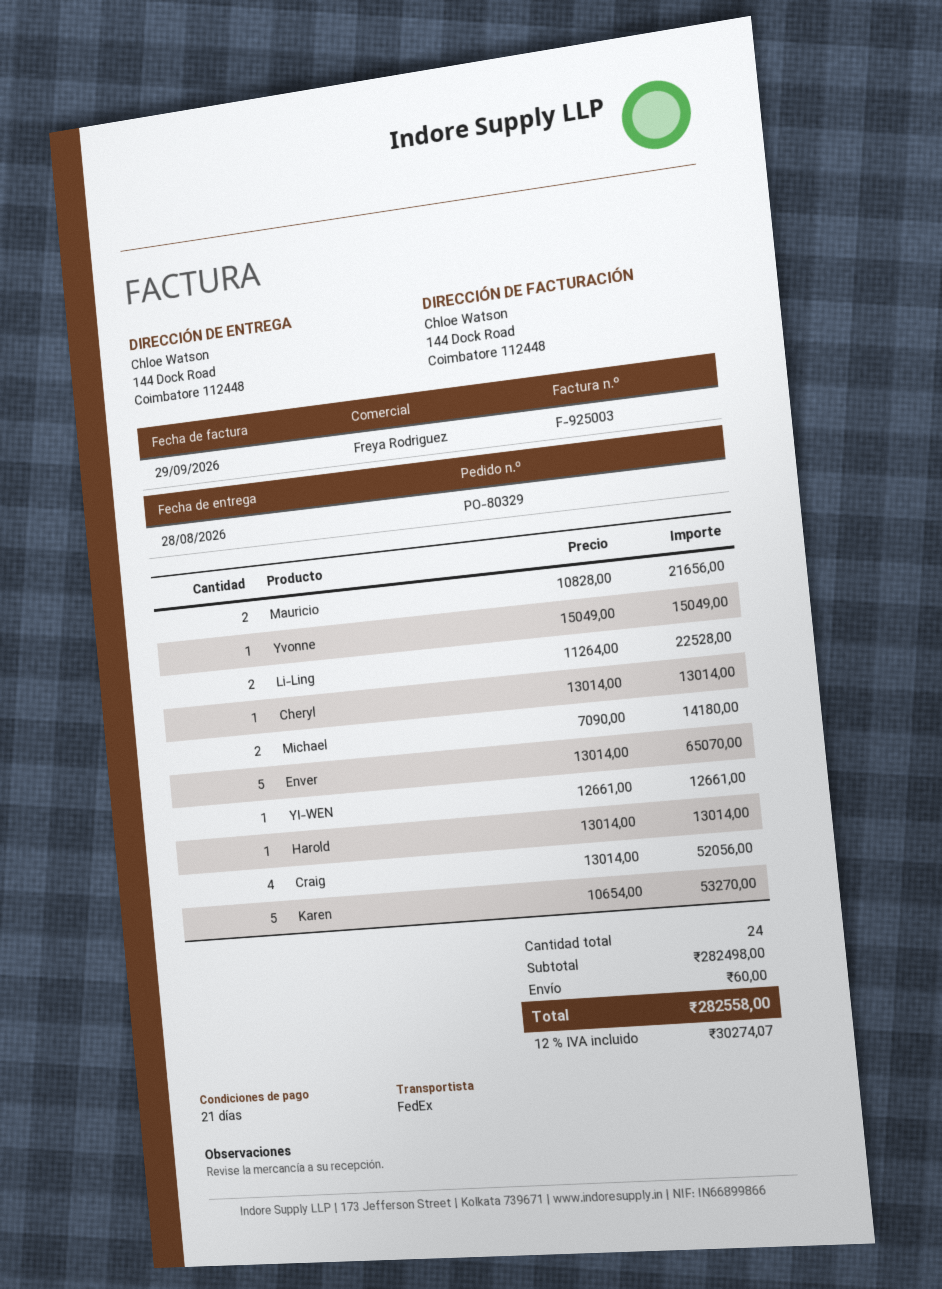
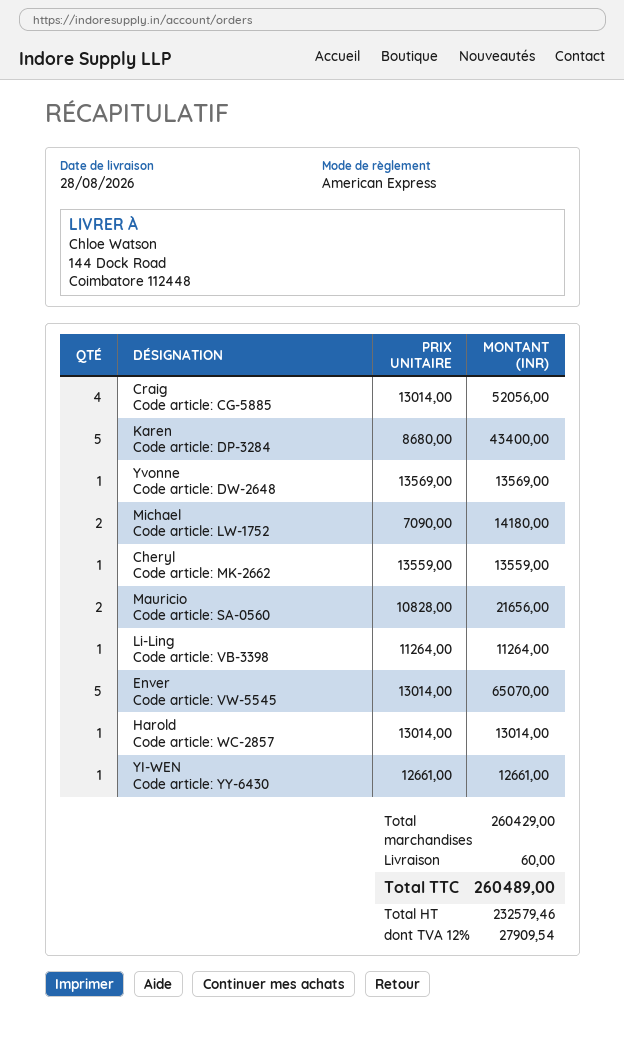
Yvonne: 1 x 15049.00 = 15049.00 -> 1 x 13569.00 = 13569.00
Li-Ling: 2 x 11264.00 = 22528.00 -> 1 x 11264.00 = 11264.00
Cheryl: 1 x 13014.00 = 13014.00 -> 1 x 13559.00 = 13559.00
Karen: 5 x 10654.00 = 53270.00 -> 5 x 8680.00 = 43400.00
subtotal: 282498.00 -> 260429.00
tax: 12% = 30274.07 -> 12% = 27909.54
total: 282558.00 -> 260489.00

